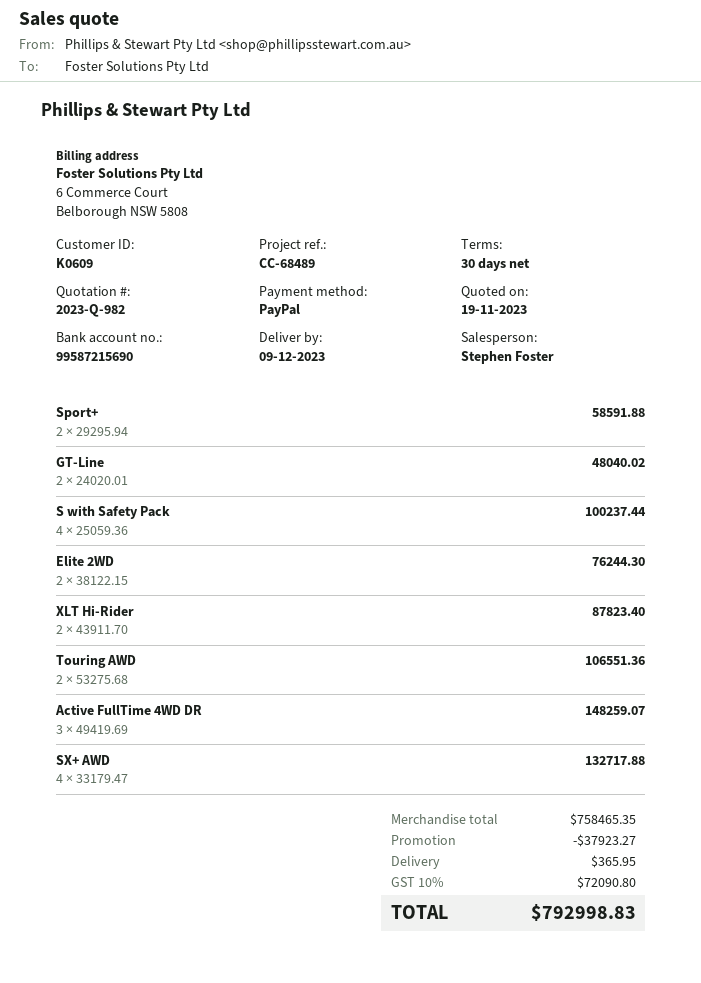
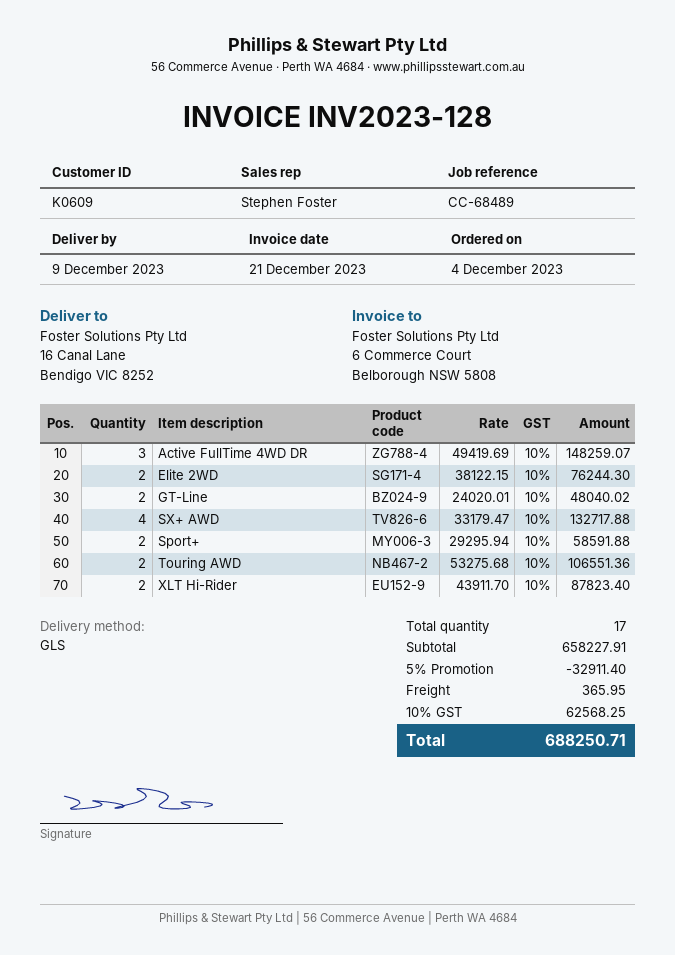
S with Safety Pack: 4 x 25059.36 = 100237.44 -> none
subtotal: 758465.35 -> 658227.91
discount: 37923.27 -> 32911.40
tax: 10% = 72090.80 -> 10% = 62568.25
total: 792998.83 -> 688250.71

